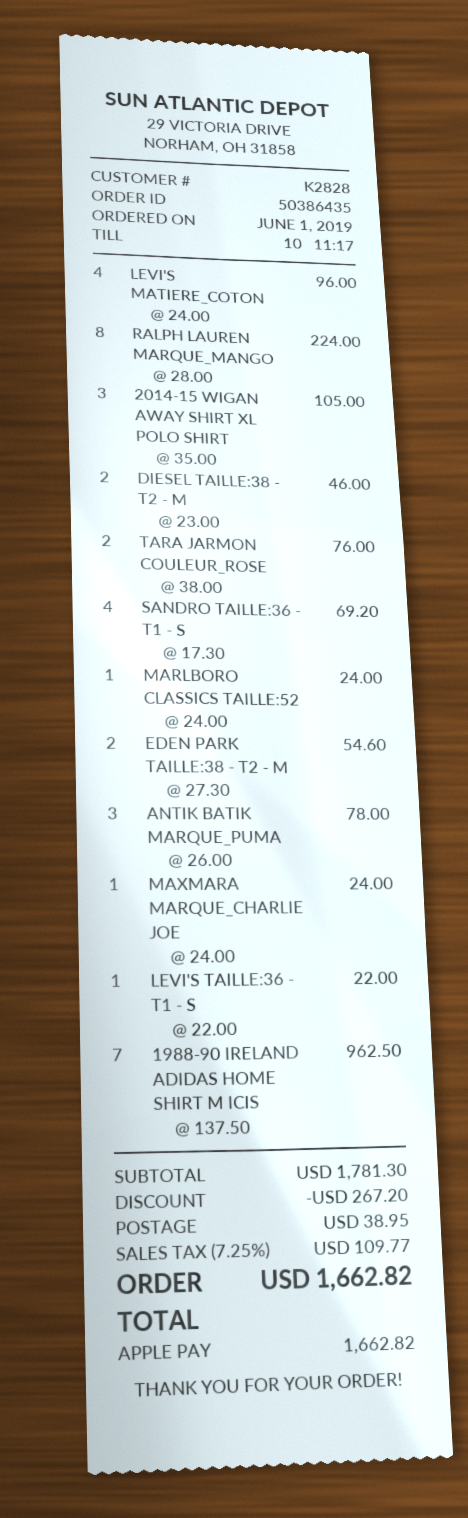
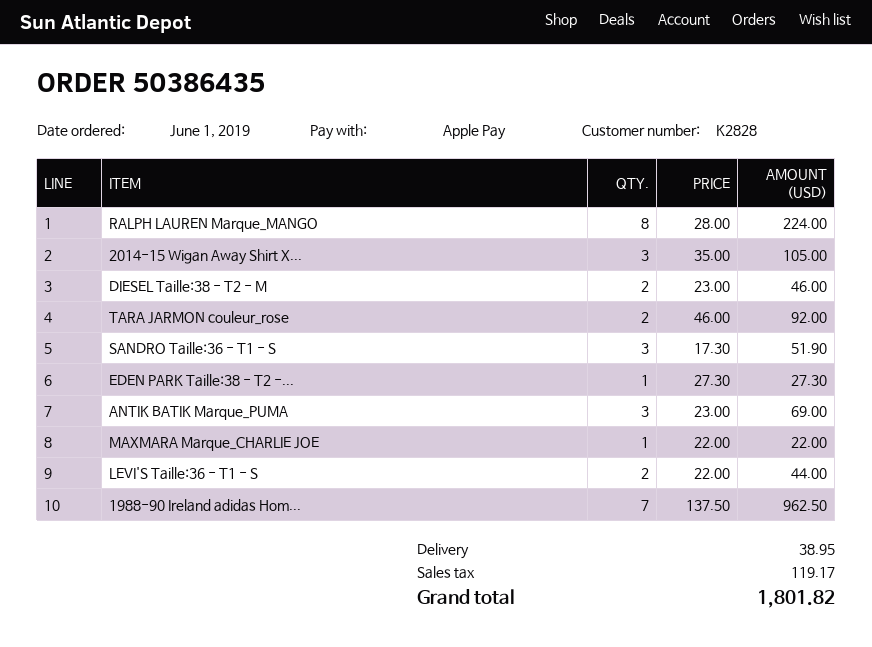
LEVI'S MATIERE_COTON: 4 x 24.00 = 96.00 -> none
TARA JARMON COULEUR_ROSE: 2 x 38.00 = 76.00 -> 2 x 46.00 = 92.00
SANDRO TAILLE:36 - T1 - S: 4 x 17.30 = 69.20 -> 3 x 17.30 = 51.90
MARLBORO CLASSICS TAILLE:52: 1 x 24.00 = 24.00 -> none
EDEN PARK TAILLE:38 - T2 - M: 2 x 27.30 = 54.60 -> 1 x 27.30 = 27.30
ANTIK BATIK MARQUE_PUMA: 3 x 26.00 = 78.00 -> 3 x 23.00 = 69.00
MAXMARA MARQUE_CHARLIE JOE: 1 x 24.00 = 24.00 -> 1 x 22.00 = 22.00
LEVI'S TAILLE:36 - T1 - S: 1 x 22.00 = 22.00 -> 2 x 22.00 = 44.00
discount: 267.20 -> none
tax: 109.77 -> 119.17
total: 1662.82 -> 1801.82

